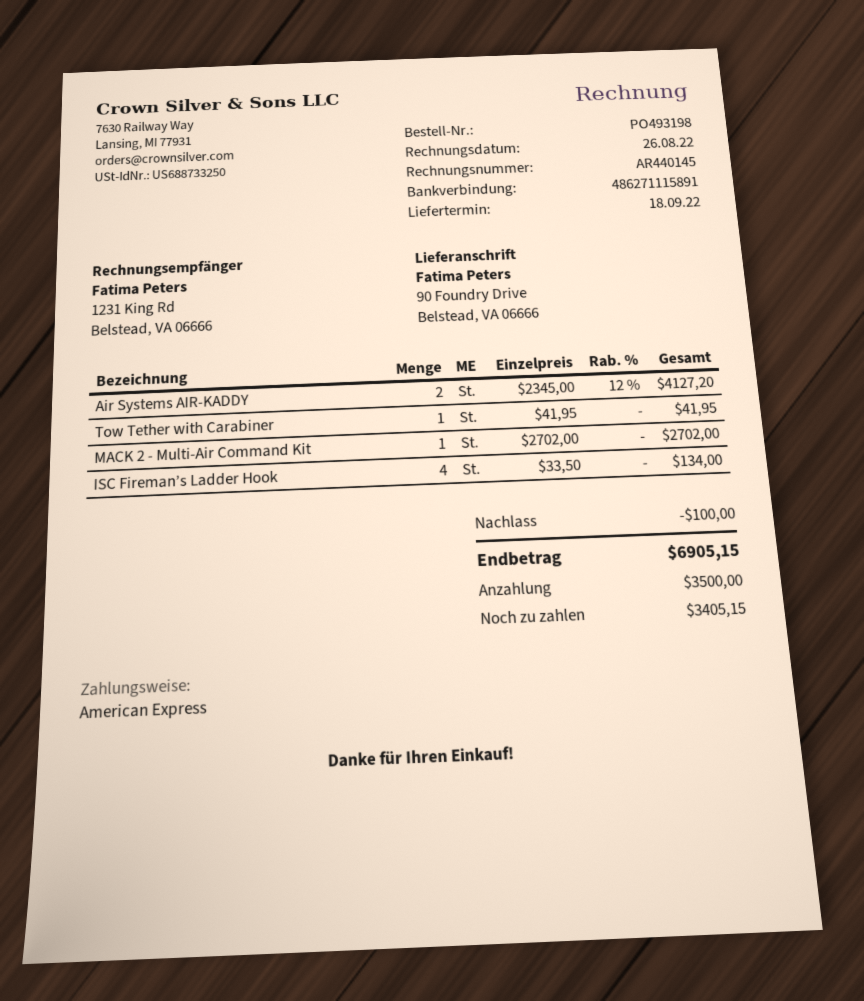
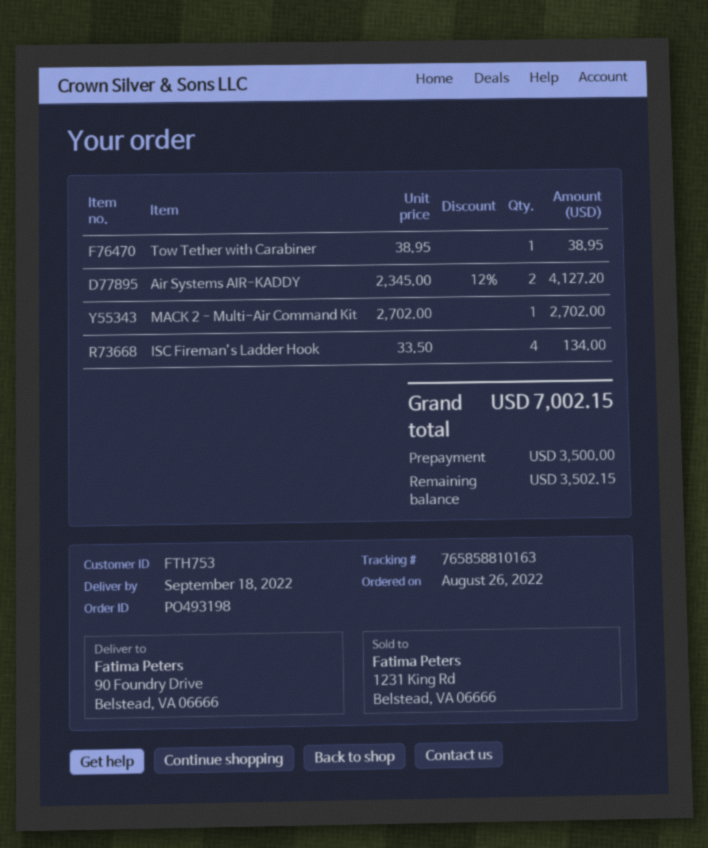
Tow Tether with Carabiner: 1 x 41.95 = 41.95 -> 1 x 38.95 = 38.95
discount: 100.00 -> none
total: 6905.15 -> 7002.15
balance: 3405.15 -> 3502.15

